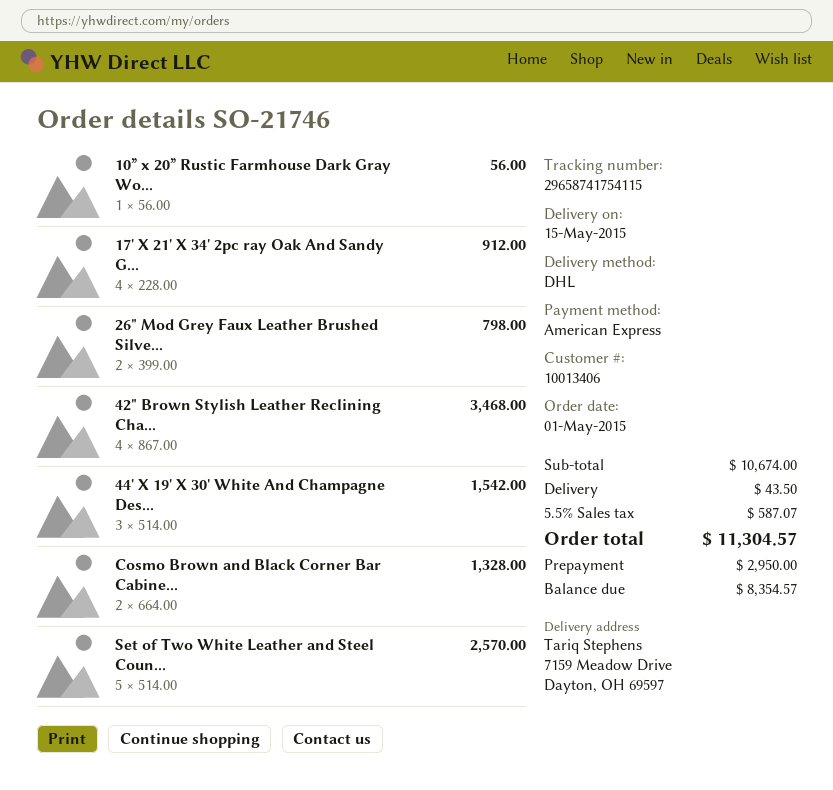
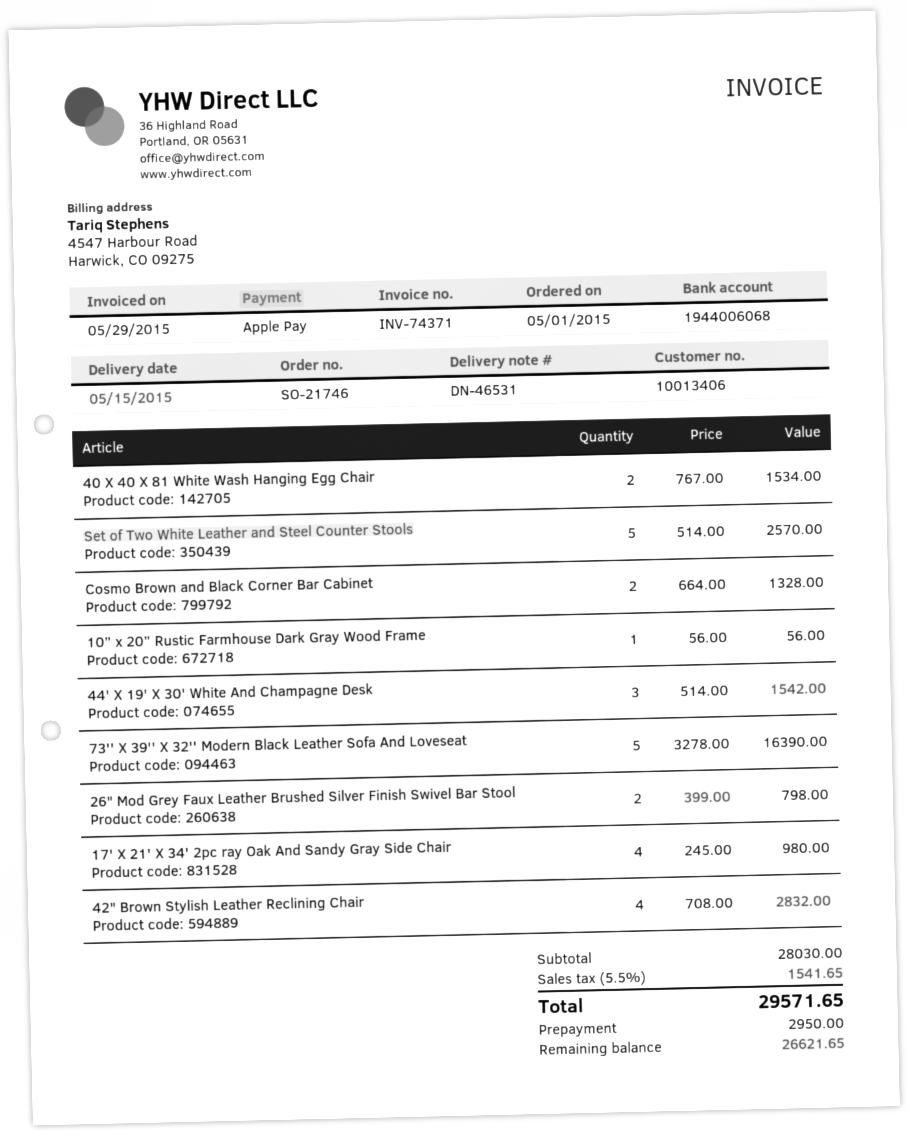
payment method: American Express -> Apple Pay
17' X 21' X 34' 2pc ray Oak And Sandy G...: 4 x 228.00 = 912.00 -> 4 x 245.00 = 980.00
42" Brown Stylish Leather Reclining Cha...: 4 x 867.00 = 3468.00 -> 4 x 708.00 = 2832.00
40 X 40 X 81 White Wash Hanging Egg Chair: none -> 2 x 767.00 = 1534.00
73'' X 39'' X 32'' Modern Black Leather Sofa And Loveseat: none -> 5 x 3278.00 = 16390.00
subtotal: 10674.00 -> 28030.00
shipping: 43.50 -> none
tax: 5.5% = 587.07 -> 5.5% = 1541.65
total: 11304.57 -> 29571.65
balance: 8354.57 -> 26621.65

